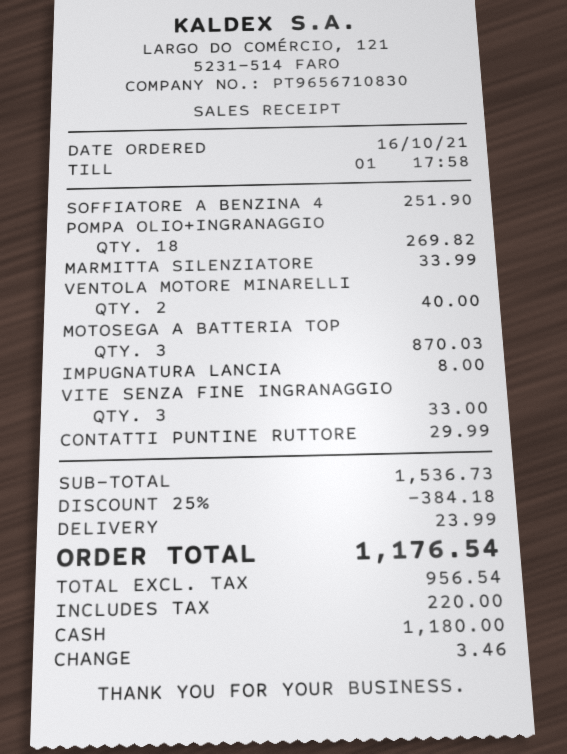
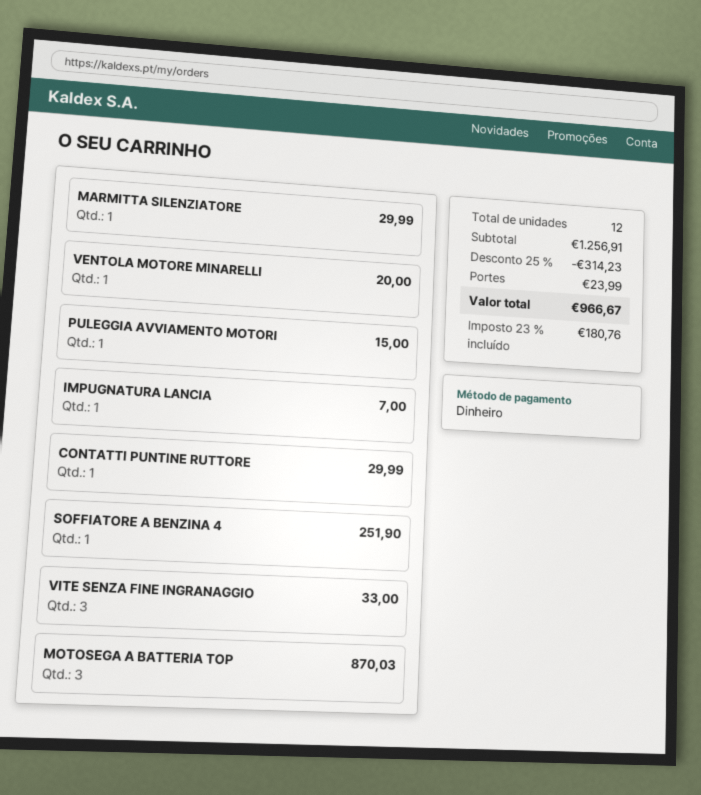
POMPA OLIO+INGRANAGGIO: 18 for 269.82 -> none
MARMITTA SILENZIATORE: 1 for 33.99 -> 1 for 29.99
VENTOLA MOTORE MINARELLI: 2 for 40.00 -> 1 for 20.00
IMPUGNATURA LANCIA: 1 for 8.00 -> 1 for 7.00
PULEGGIA AVVIAMENTO MOTORI: none -> 1 for 15.00
subtotal: 1536.73 -> 1256.91
discount: 25% = 384.18 -> 25% = 314.23
tax: 220.00 -> 180.76
total: 1176.54 -> 966.67

